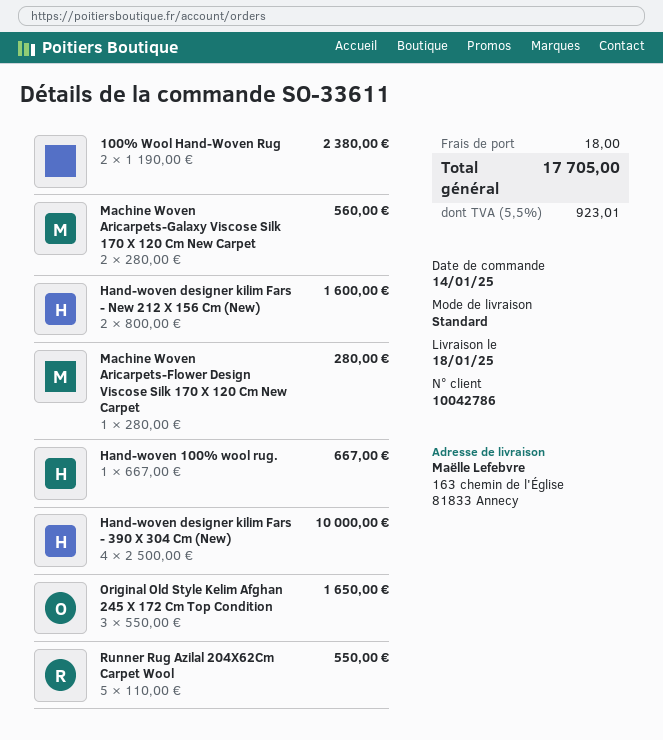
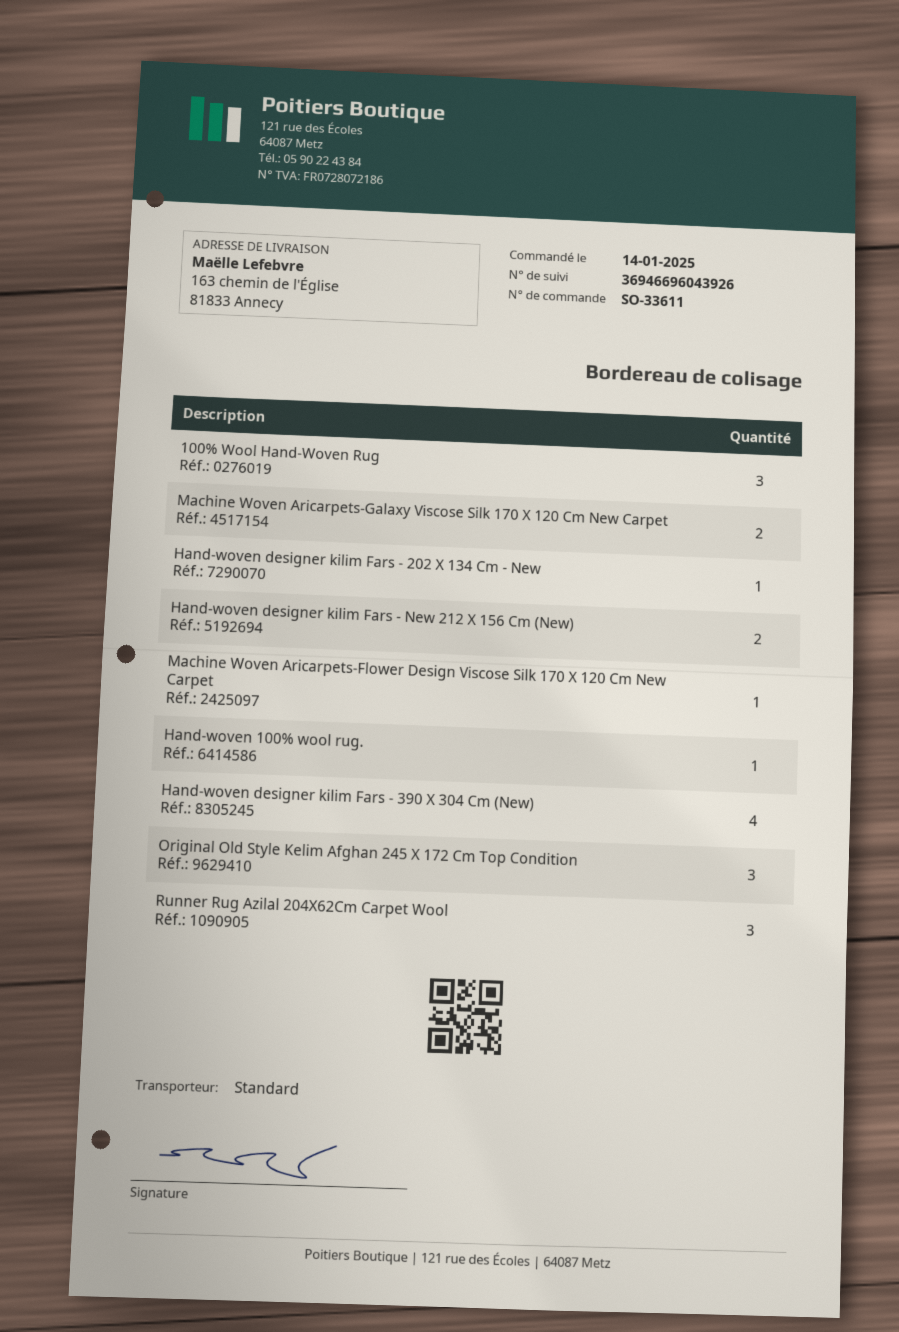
100% Wool Hand-Woven Rug: 2 -> 3
Runner Rug Azilal 204X62Cm Carpet Wool: 5 -> 3
Hand-woven designer kilim Fars - 202 X 134 Cm - New: none -> 1

